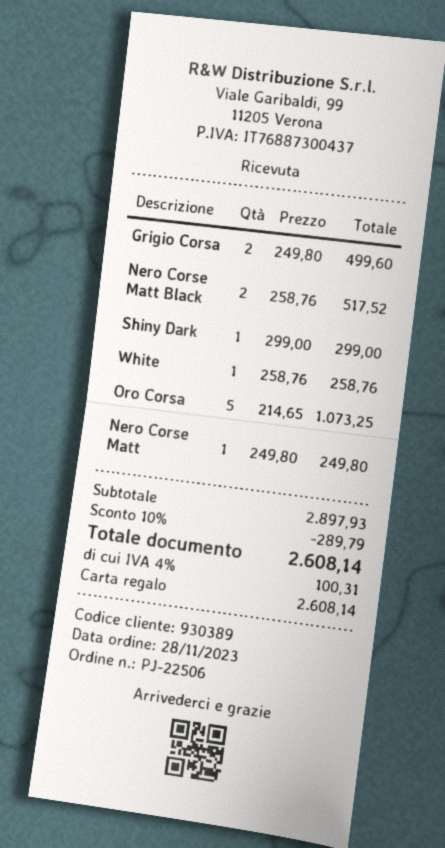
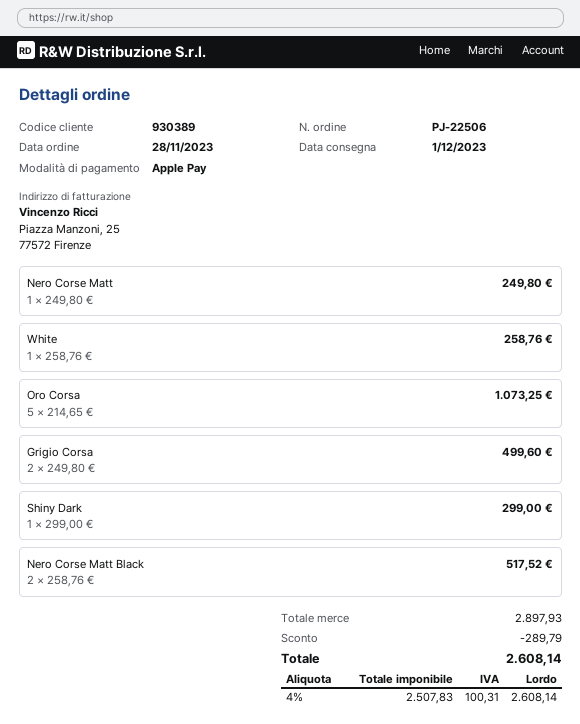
payment method: gift card -> Apple Pay

